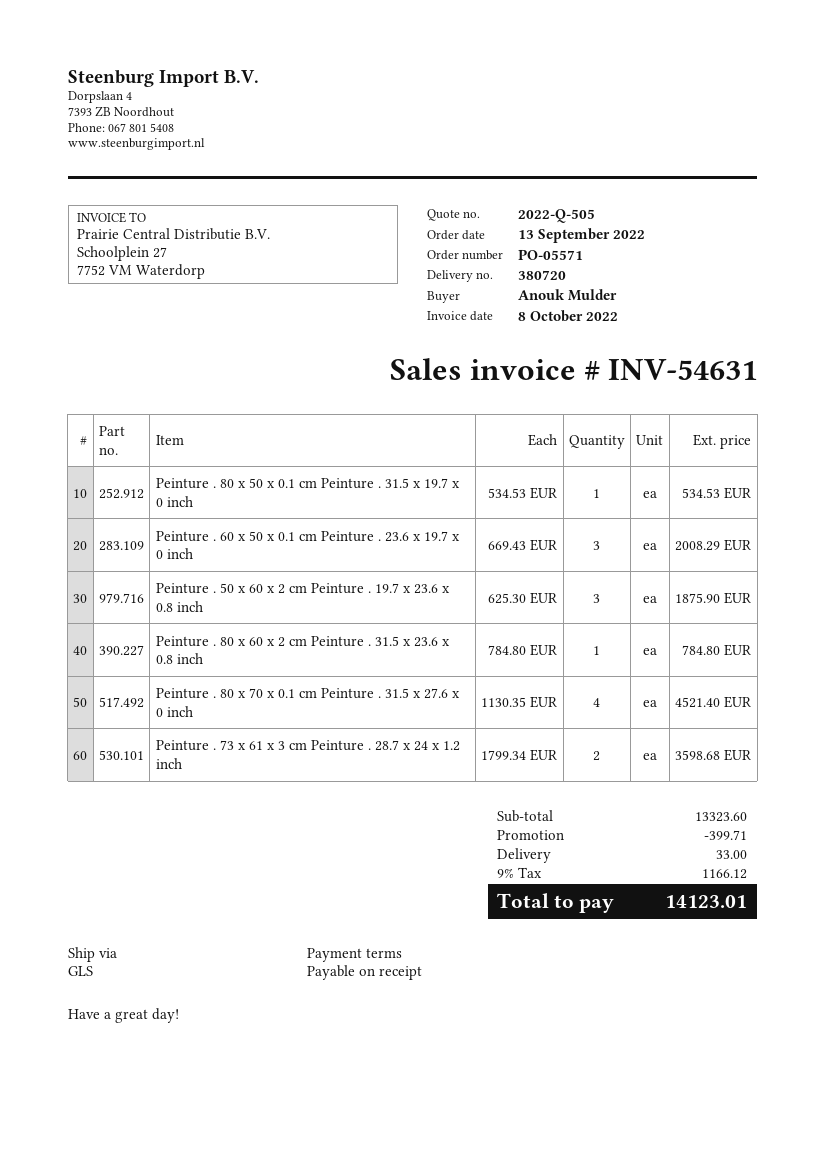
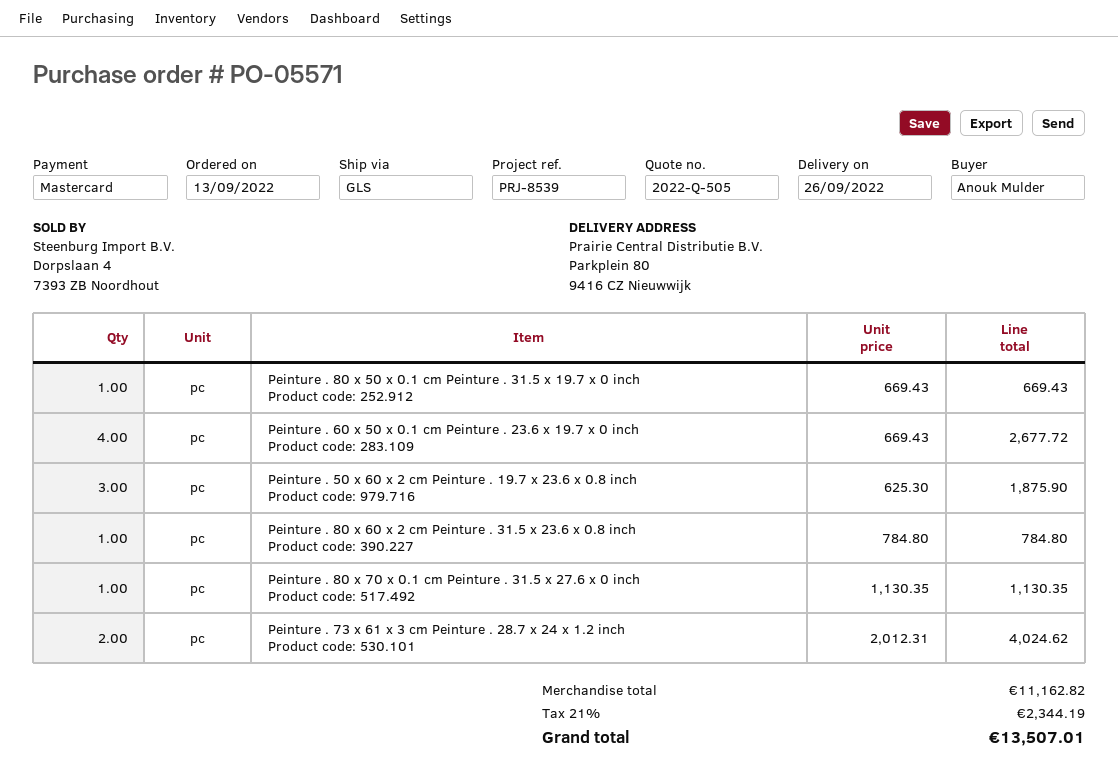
Peinture . 80 x 50 x 0.1 cm Peinture . 31.5 x 19.7 x 0 inch: 1 x 534.53 = 534.53 -> 1 x 669.43 = 669.43
Peinture . 60 x 50 x 0.1 cm Peinture . 23.6 x 19.7 x 0 inch: 3 x 669.43 = 2008.29 -> 4 x 669.43 = 2677.72
Peinture . 80 x 70 x 0.1 cm Peinture . 31.5 x 27.6 x 0 inch: 4 x 1130.35 = 4521.40 -> 1 x 1130.35 = 1130.35
Peinture . 73 x 61 x 3 cm Peinture . 28.7 x 24 x 1.2 inch: 2 x 1799.34 = 3598.68 -> 2 x 2012.31 = 4024.62
subtotal: 13323.60 -> 11162.82
discount: 399.71 -> none
shipping: 33.00 -> none
tax: 9% = 1166.12 -> 21% = 2344.19
total: 14123.01 -> 13507.01

